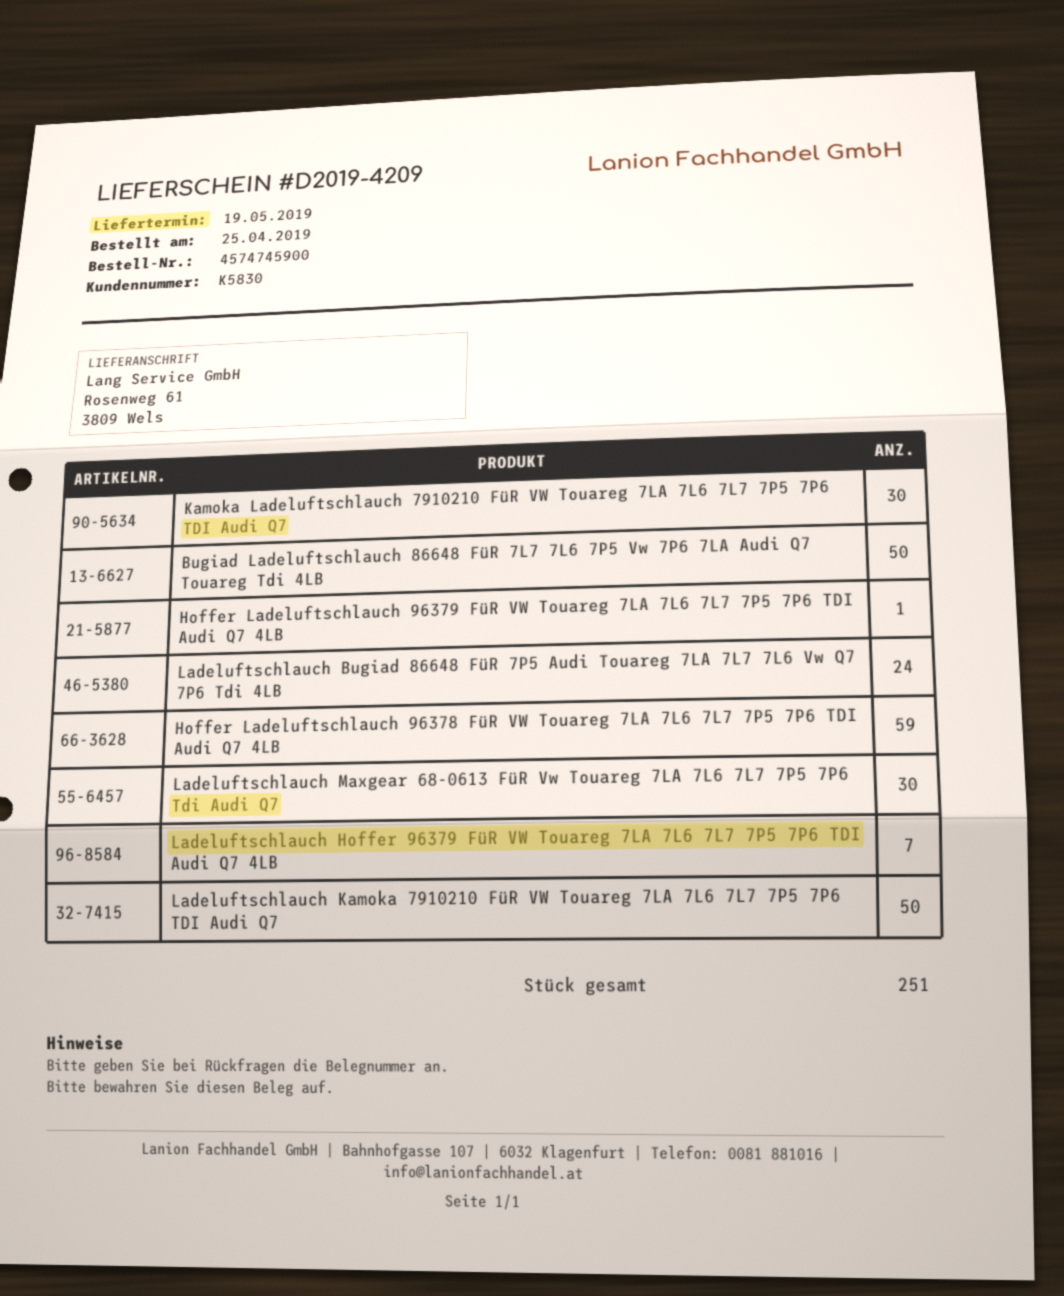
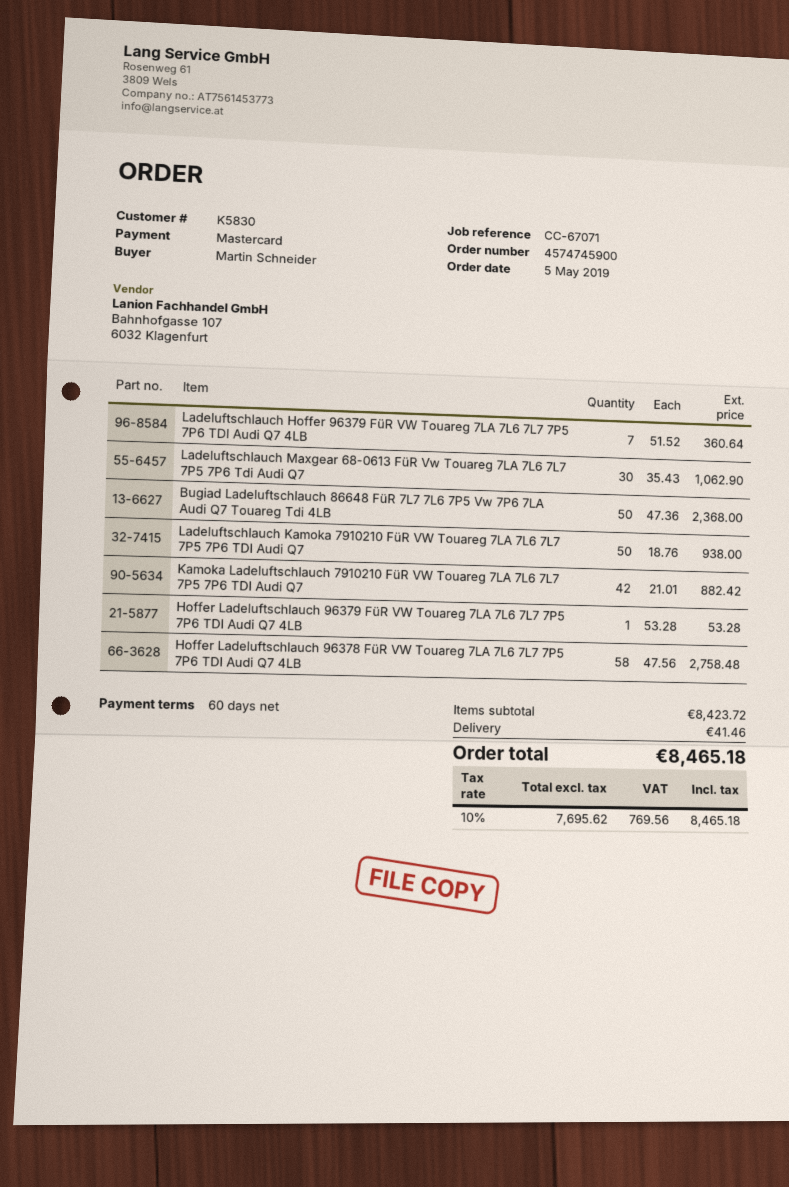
order date: 2019-04-25 -> 2019-05-05
Kamoka Ladeluftschlauch 7910210 FüR VW Touareg 7LA 7L6 7L7 7P5 7P6 TDI Audi Q7: 30 -> 42
Ladeluftschlauch Bugiad 86648 FüR 7P5 Audi Touareg 7LA 7L7 7L6 Vw Q7 7P6 Tdi 4LB: 24 -> none
Hoffer Ladeluftschlauch 96378 FüR VW Touareg 7LA 7L6 7L7 7P5 7P6 TDI Audi Q7 4LB: 59 -> 58

